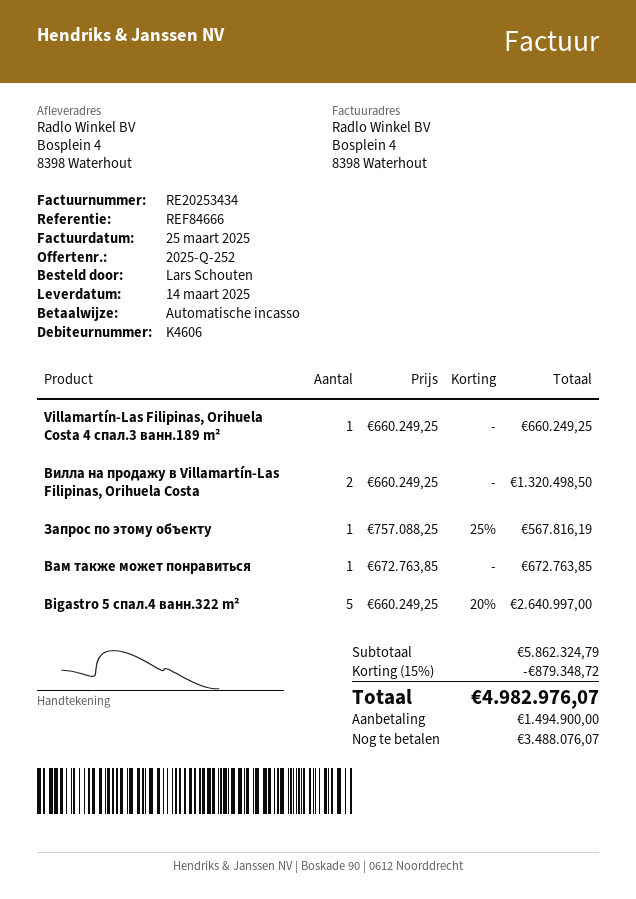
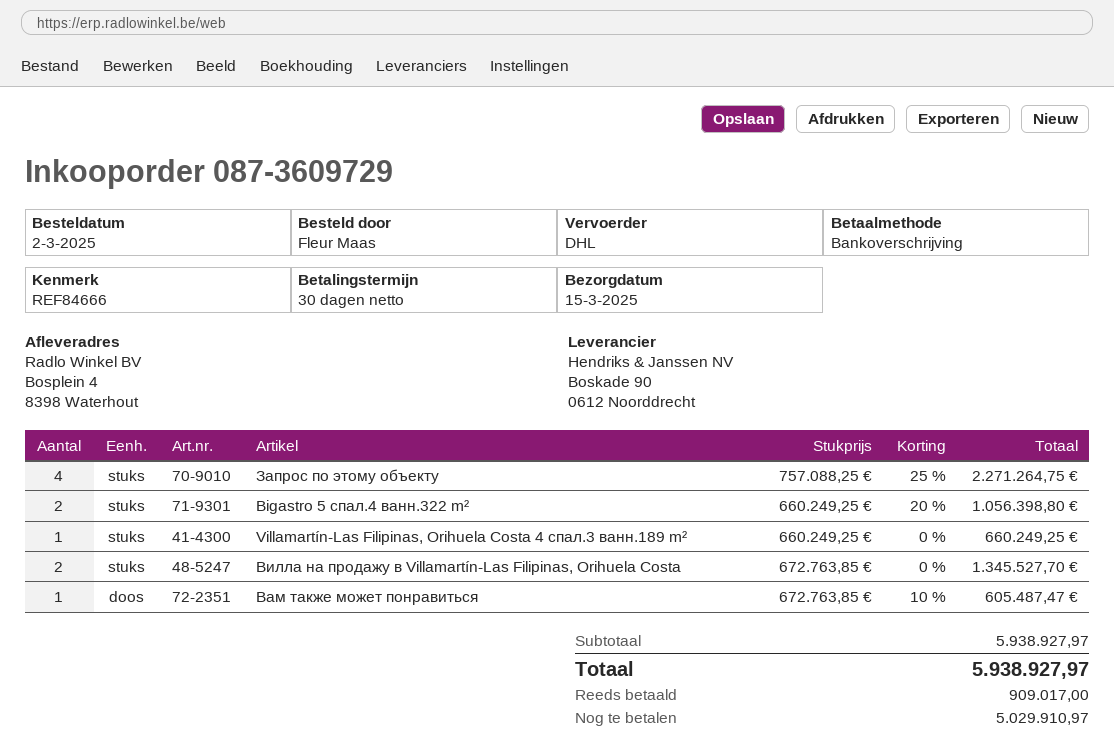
delivery date: 2025-03-14 -> 2025-03-15
ordered by: Lars Schouten -> Fleur Maas
payment method: direct debit -> bank transfer
Вилла на продажу в Villamartín-Las Filipinas, Orihuela Costa: 2 x 660249.25 = 1320498.50 -> 2 x 672763.85 = 1345527.70
Запрос по этому объекту: 1 x 757088.25 - 25% = 567816.19 -> 4 x 757088.25 - 25% = 2271264.75
Вам также может понравиться: 1 x 672763.85 = 672763.85 -> 1 x 672763.85 - 10% = 605487.47
Bigastro 5 спал.4 ванн.322 m²: 5 x 660249.25 - 20% = 2640997.00 -> 2 x 660249.25 - 20% = 1056398.80
subtotal: 5862324.79 -> 5938927.97
discount: 15% = 879348.72 -> none
total: 4982976.07 -> 5938927.97
deposit: 1494900.00 -> 909017.00
balance: 3488076.07 -> 5029910.97

